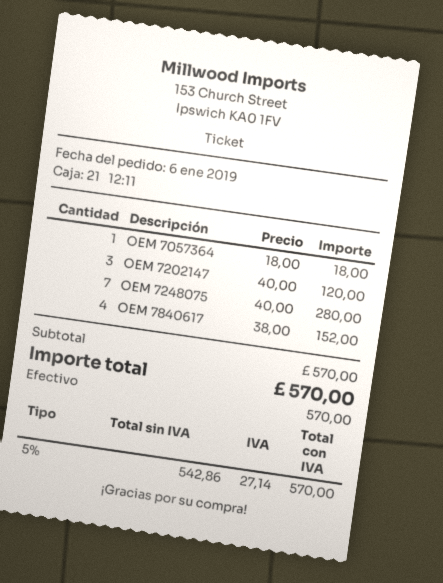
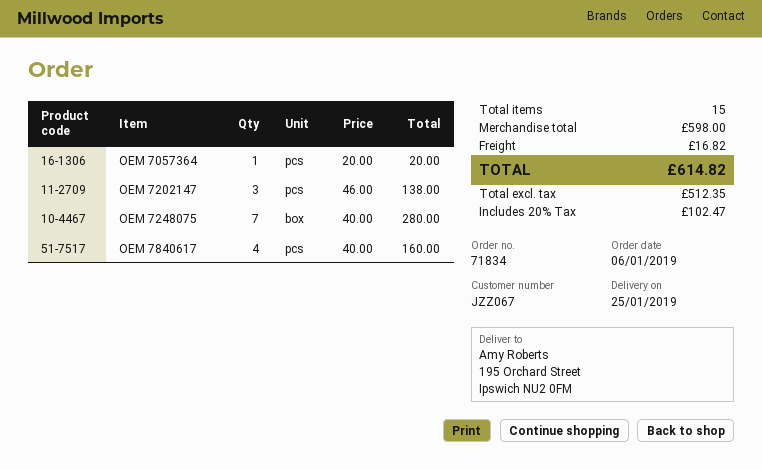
OEM 7057364: 1 x 18.00 = 18.00 -> 1 x 20.00 = 20.00
OEM 7202147: 3 x 40.00 = 120.00 -> 3 x 46.00 = 138.00
OEM 7840617: 4 x 38.00 = 152.00 -> 4 x 40.00 = 160.00
subtotal: 570.00 -> 598.00
shipping: none -> 16.82
net: 542.86 -> 512.35
tax: 5% = 27.14 -> 20% = 102.47
total: 570.00 -> 614.82

